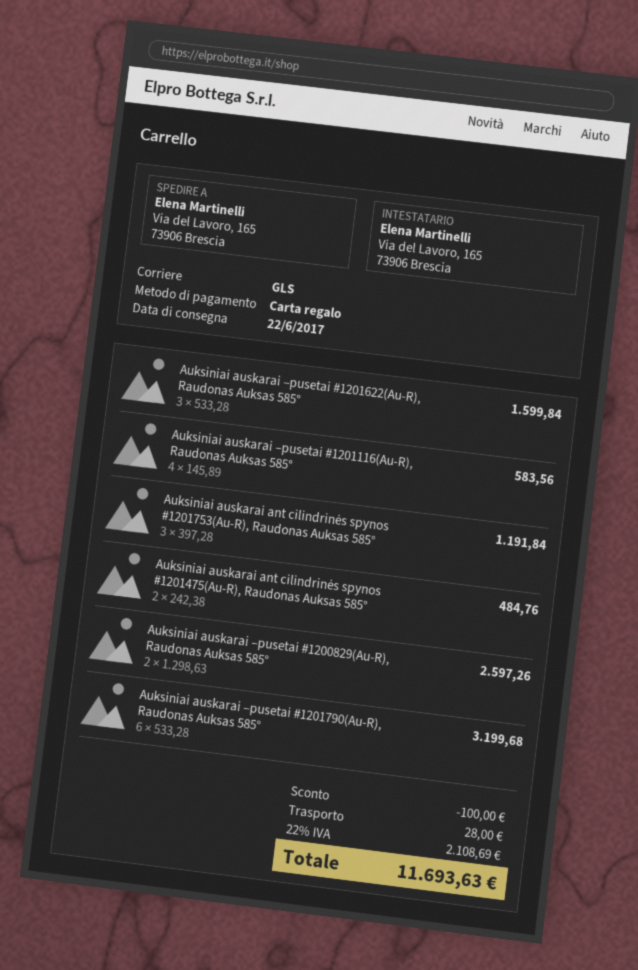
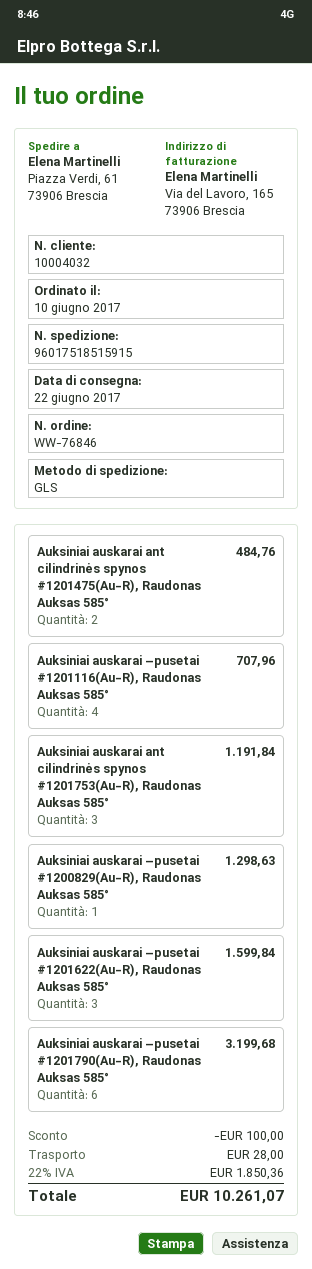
ship to: Via del Lavoro, 165, 73906 Brescia -> Piazza Verdi, 61, 73906 Brescia
Auksiniai auskarai –pusetai #1201116(Au-R), Raudonas Auksas 585°: 4 for 583.56 -> 4 for 707.96
Auksiniai auskarai –pusetai #1200829(Au-R), Raudonas Auksas 585°: 2 for 2597.26 -> 1 for 1298.63
tax: 22% = 2108.69 -> 22% = 1850.36
total: 11693.63 -> 10261.07

